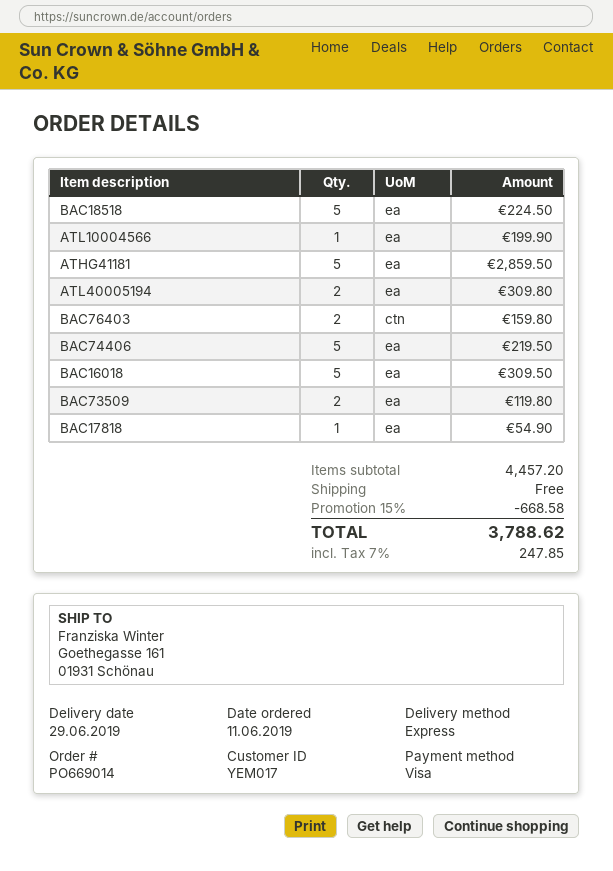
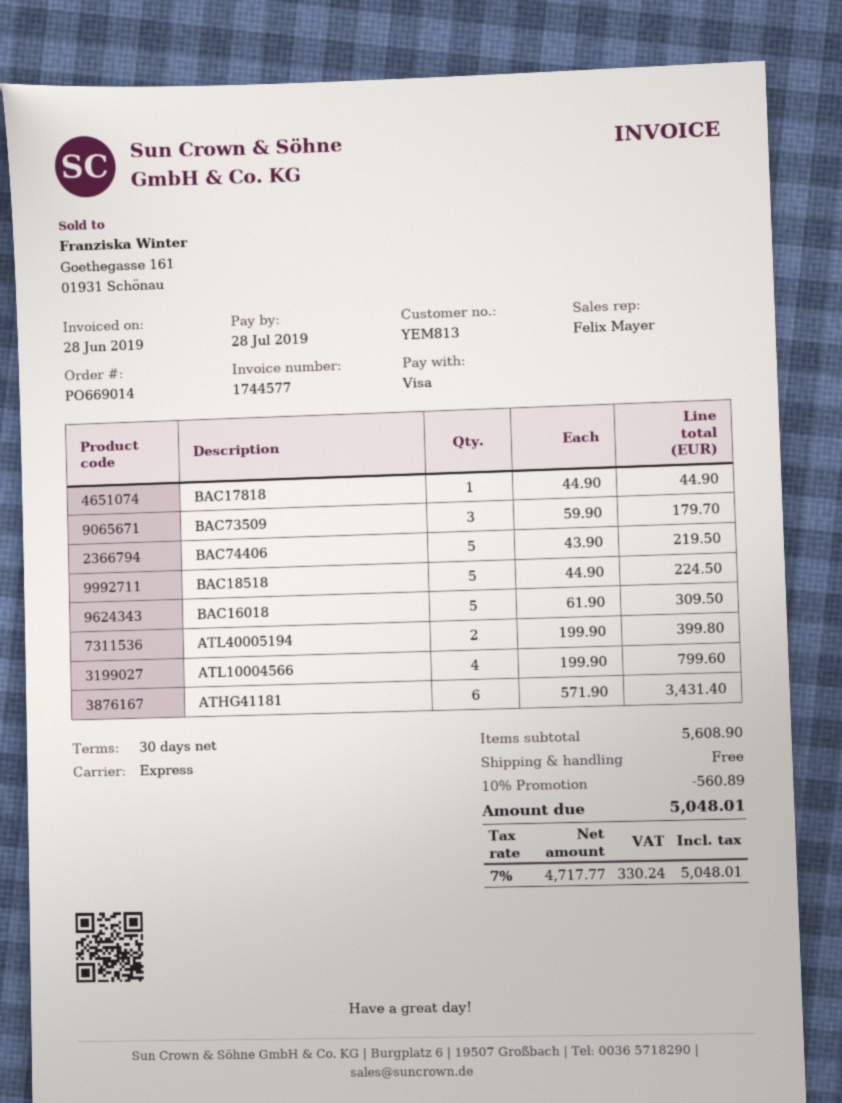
customer number: YEM017 -> YEM813
ATL10004566: 1 for 199.90 -> 4 for 799.60
ATHG41181: 5 for 2859.50 -> 6 for 3431.40
ATL40005194: 2 for 309.80 -> 2 for 399.80
BAC76403: 2 for 159.80 -> none
BAC73509: 2 for 119.80 -> 3 for 179.70
BAC17818: 1 for 54.90 -> 1 for 44.90
subtotal: 4457.20 -> 5608.90
discount: 15% = 668.58 -> 10% = 560.89
tax: 7% = 247.85 -> 7% = 330.24
total: 3788.62 -> 5048.01

